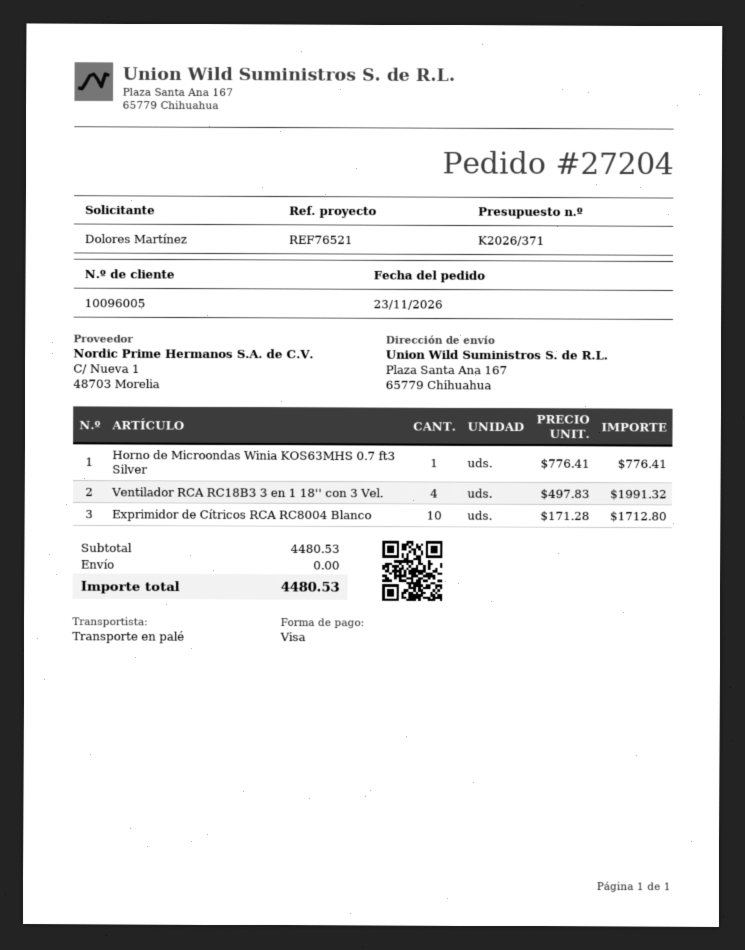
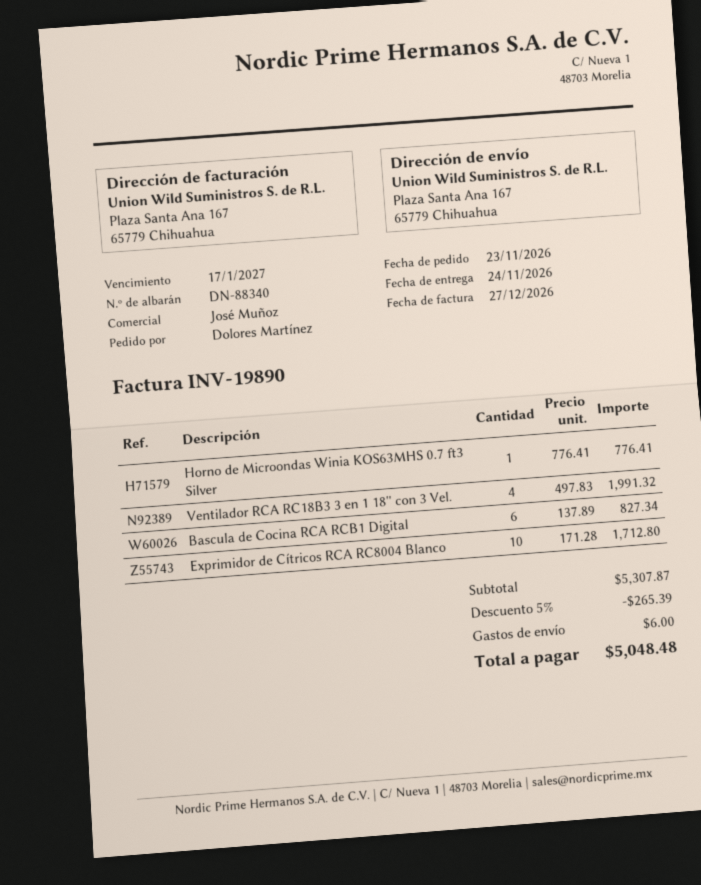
Bascula de Cocina RCA RCB1 Digital: none -> 6 x 137.89 = 827.34
subtotal: 4480.53 -> 5307.87
discount: none -> 5% = 265.39
shipping: 0.00 -> 6.00
total: 4480.53 -> 5048.48

